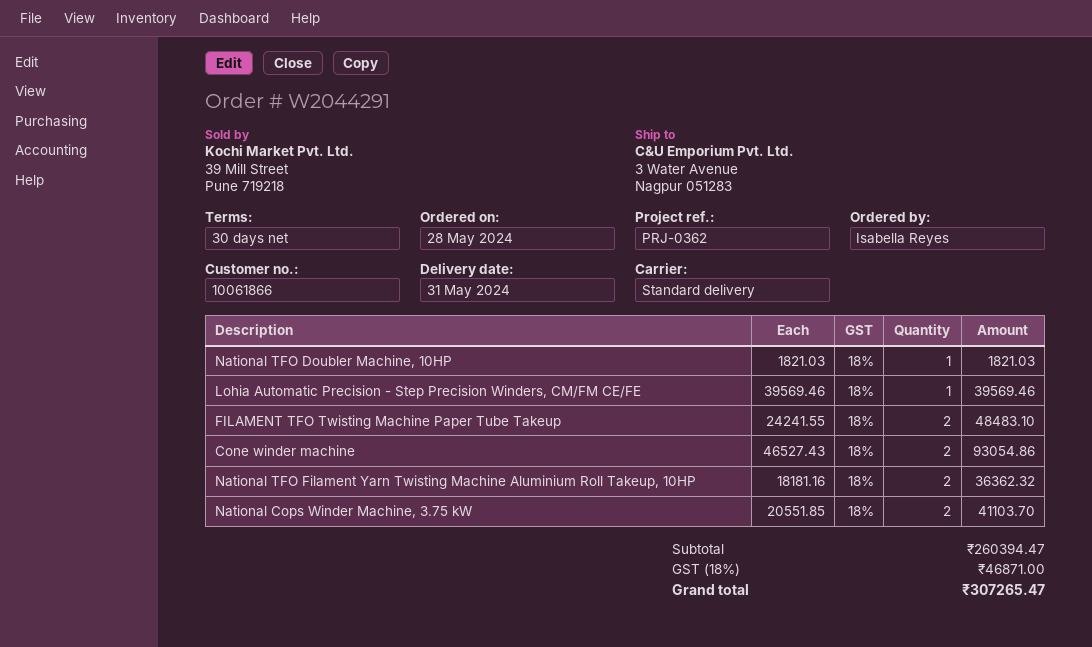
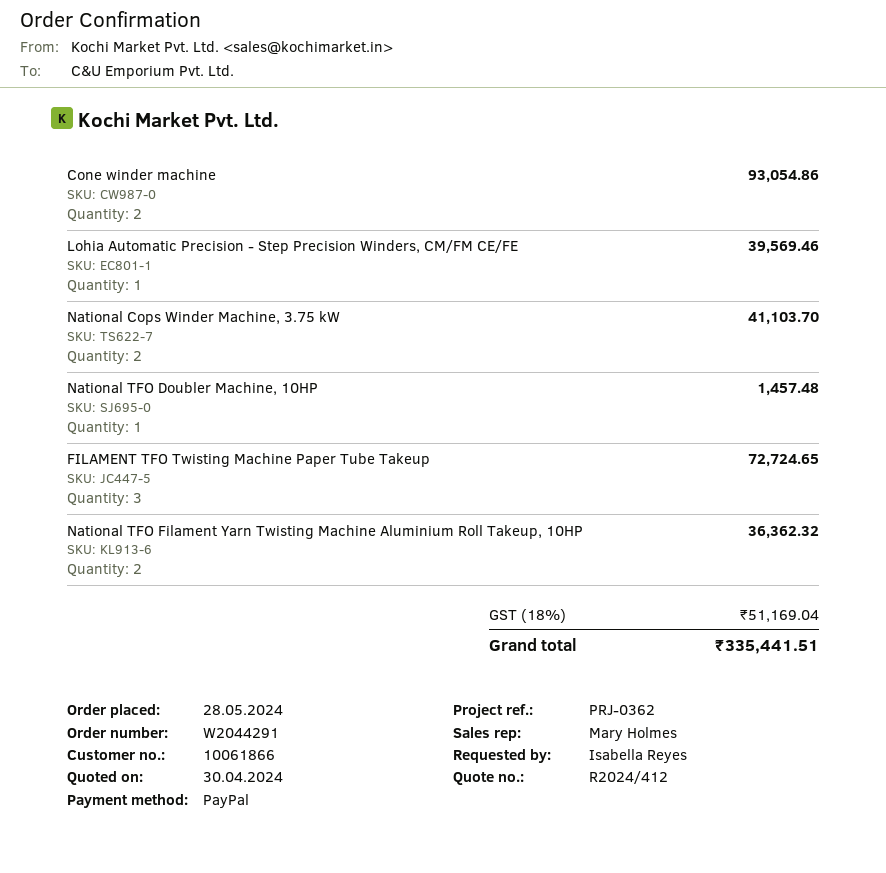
National TFO Doubler Machine, 10HP: 1 for 1821.03 -> 1 for 1457.48
FILAMENT TFO Twisting Machine Paper Tube Takeup: 2 for 48483.10 -> 3 for 72724.65
tax: 18% = 46871.00 -> 18% = 51169.04
total: 307265.47 -> 335441.51

